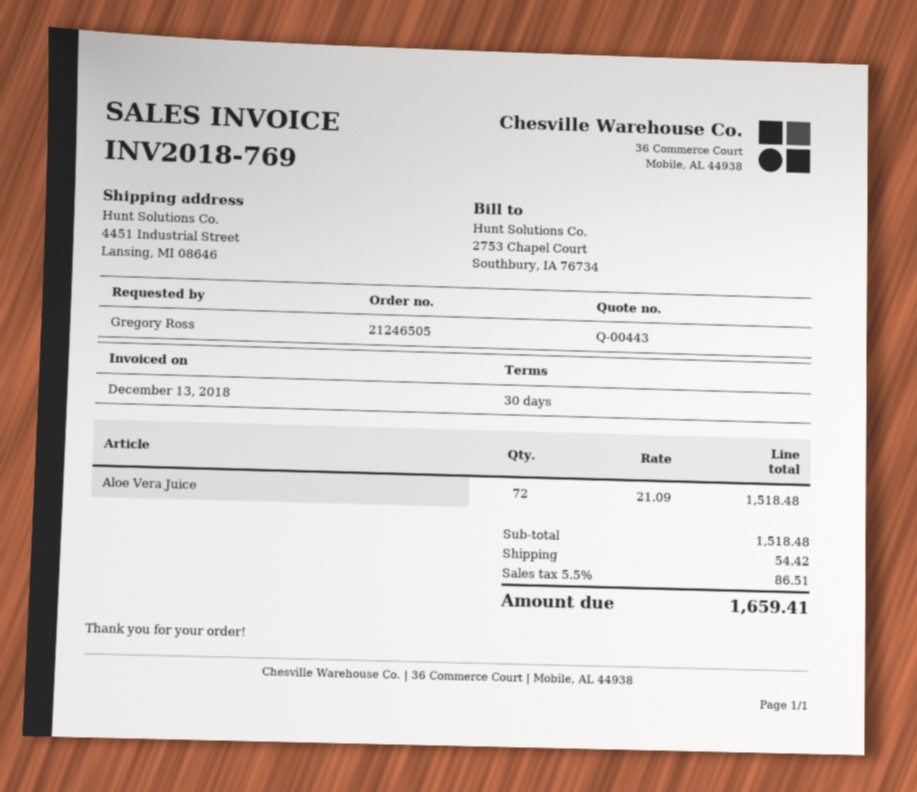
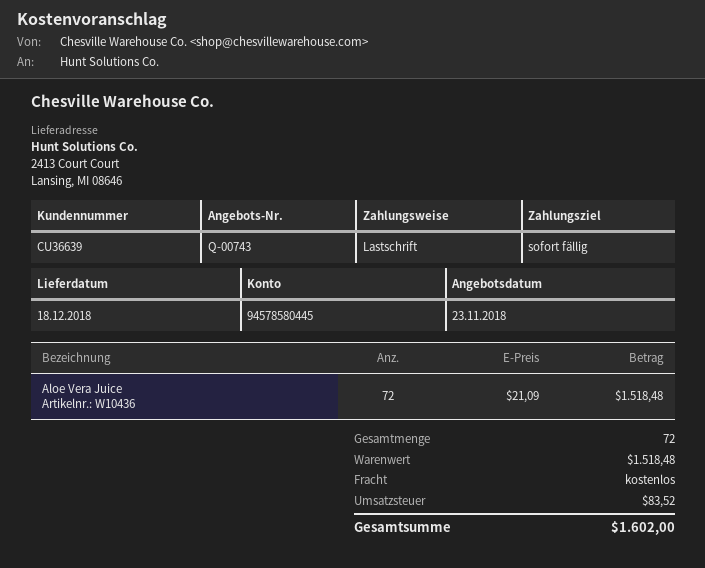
quote number: Q-00443 -> Q-00743
payment terms: 30 days -> on receipt
ship to: 4451 Industrial Street, Lansing, MI 08646 -> 2413 Court Court, Lansing, MI 08646
shipping: 54.42 -> 0.00
tax: 86.51 -> 83.52
total: 1659.41 -> 1602.00

